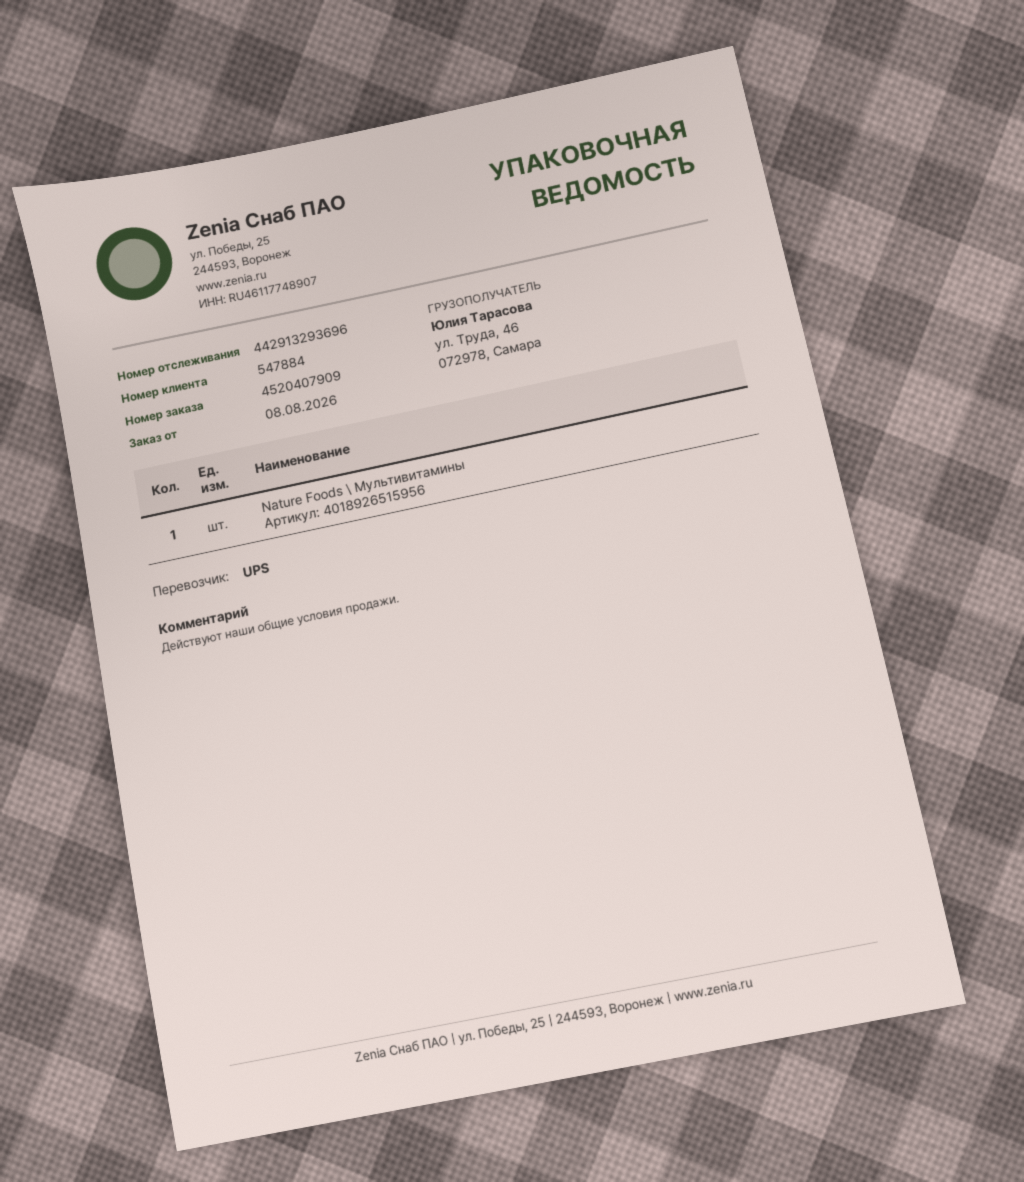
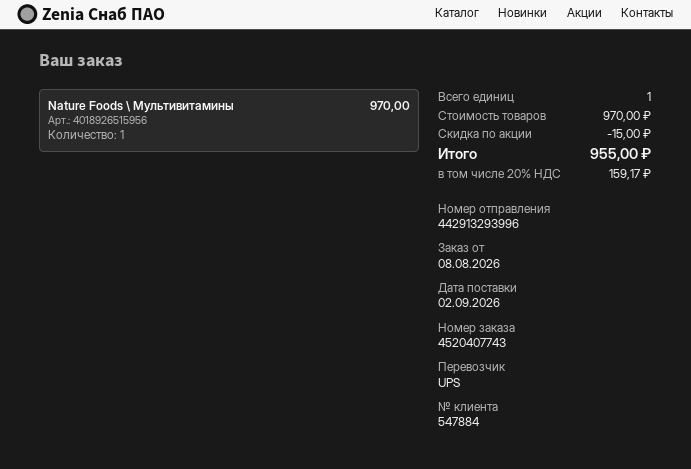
order number: 4520407909 -> 4520407743
tracking number: 442913293696 -> 442913293996

